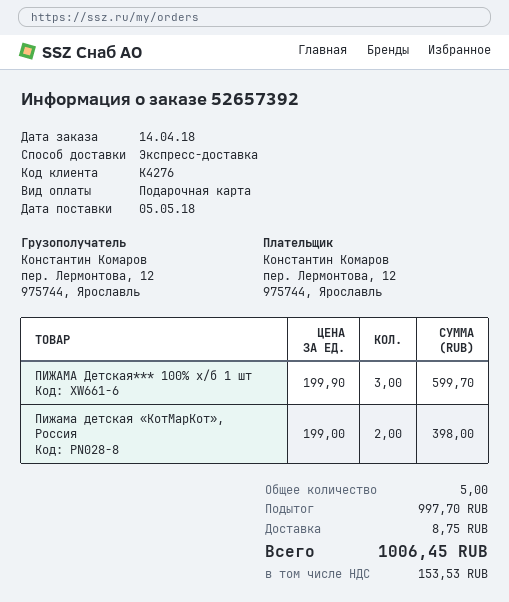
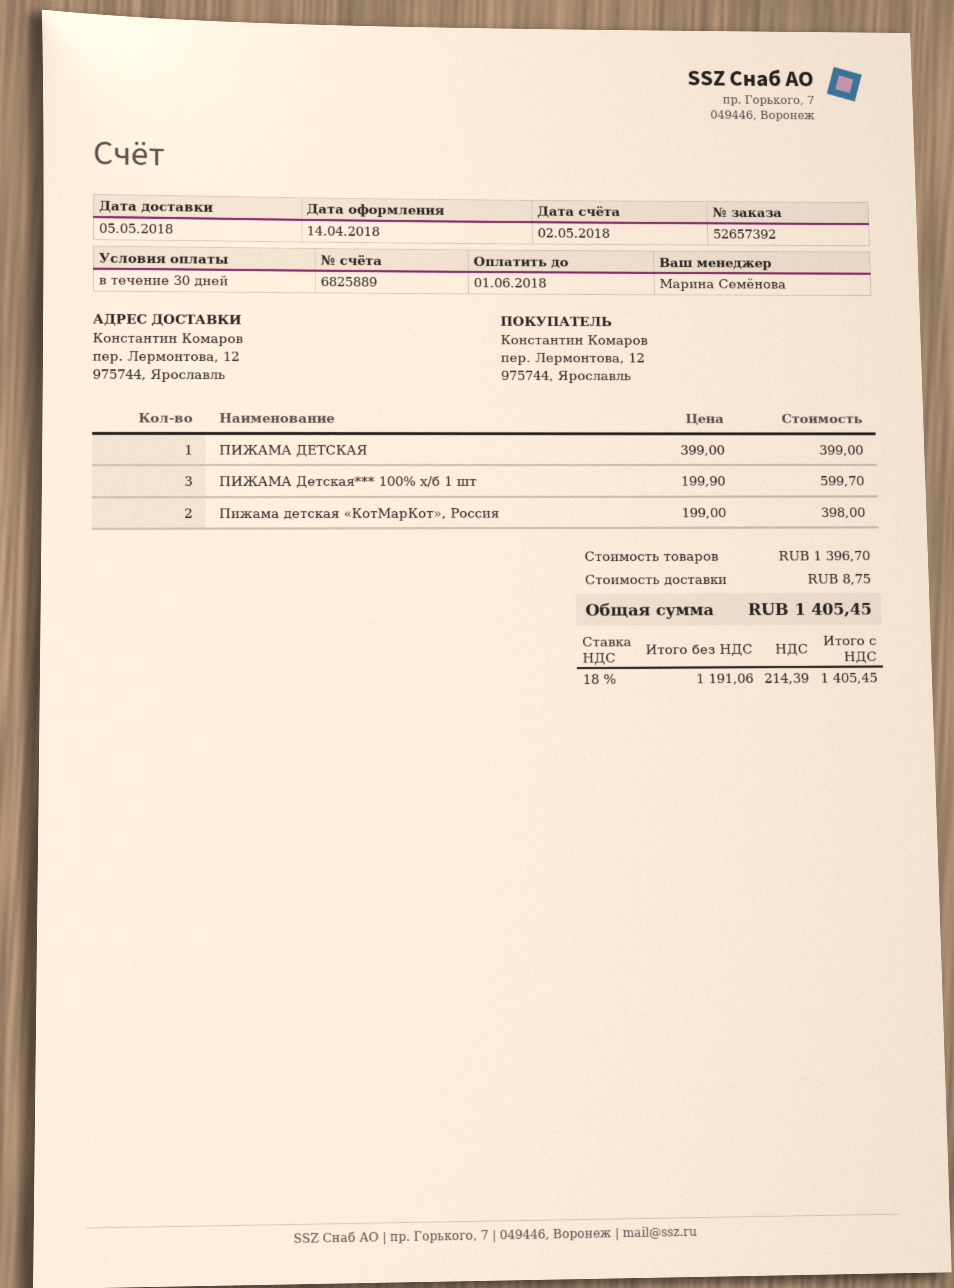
ПИЖАМА ДЕТСКАЯ: none -> 1 x 399.00 = 399.00
subtotal: 997.70 -> 1396.70
tax: 153.53 -> 214.39
total: 1006.45 -> 1405.45

